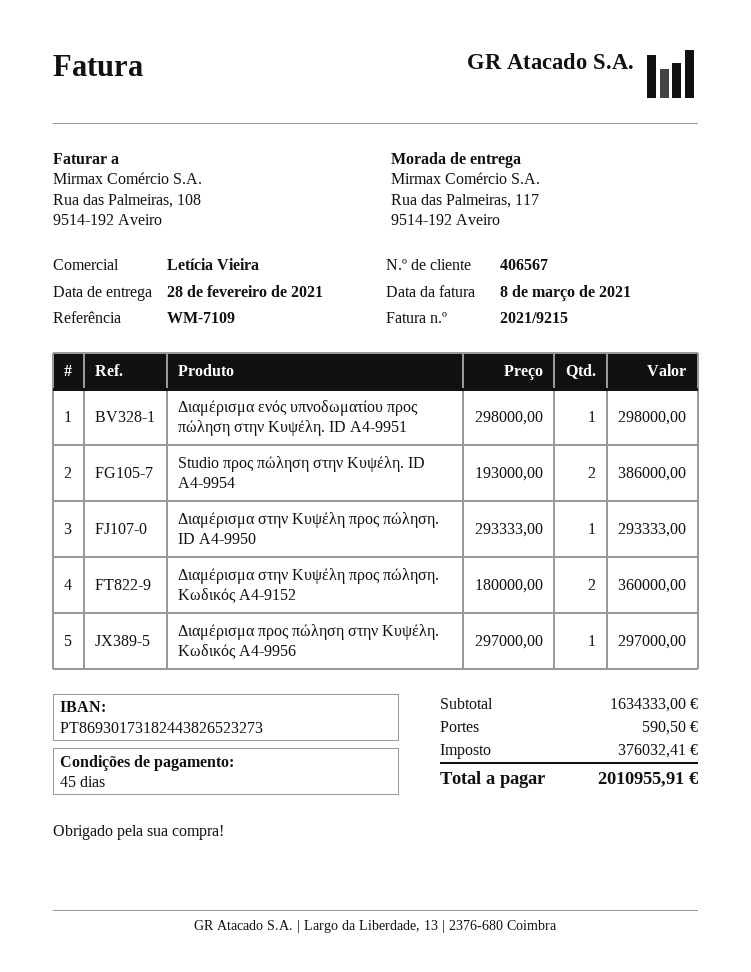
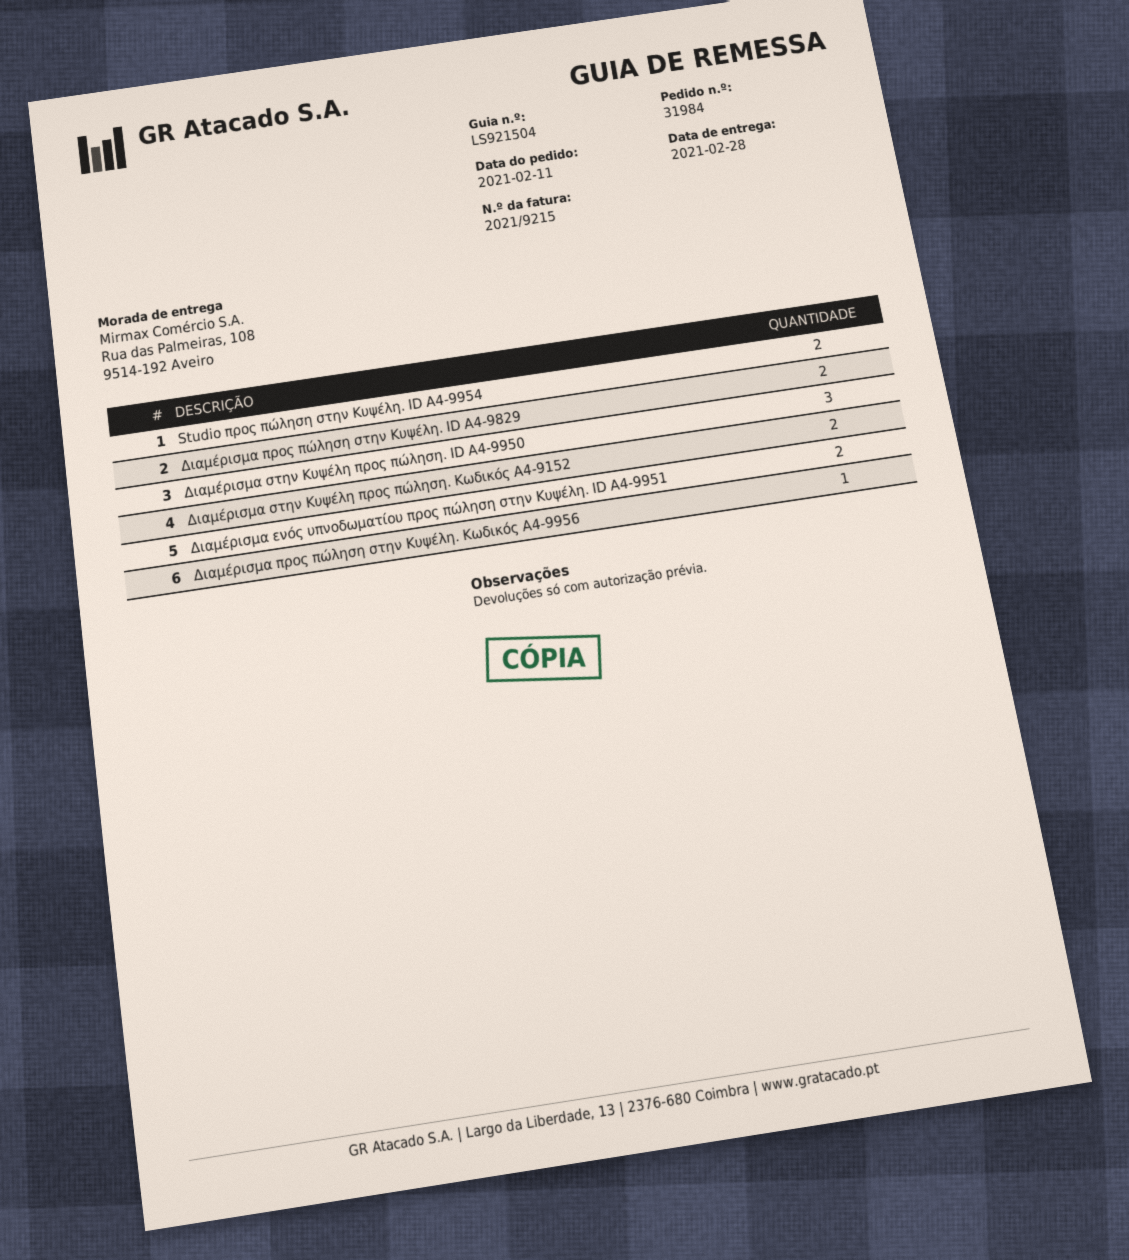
ship to: Rua das Palmeiras, 117, 9514-192 Aveiro -> Rua das Palmeiras, 108, 9514-192 Aveiro
Διαμέρισμα ενός υπνοδωματίου προς πώληση στην Κυψέλη. ID A4-9951: 1 -> 2
Διαμέρισμα στην Κυψέλη προς πώληση. ID A4-9950: 1 -> 3
Διαμέρισμα προς πώληση στην Κυψέλη. ID A4-9829: none -> 2

